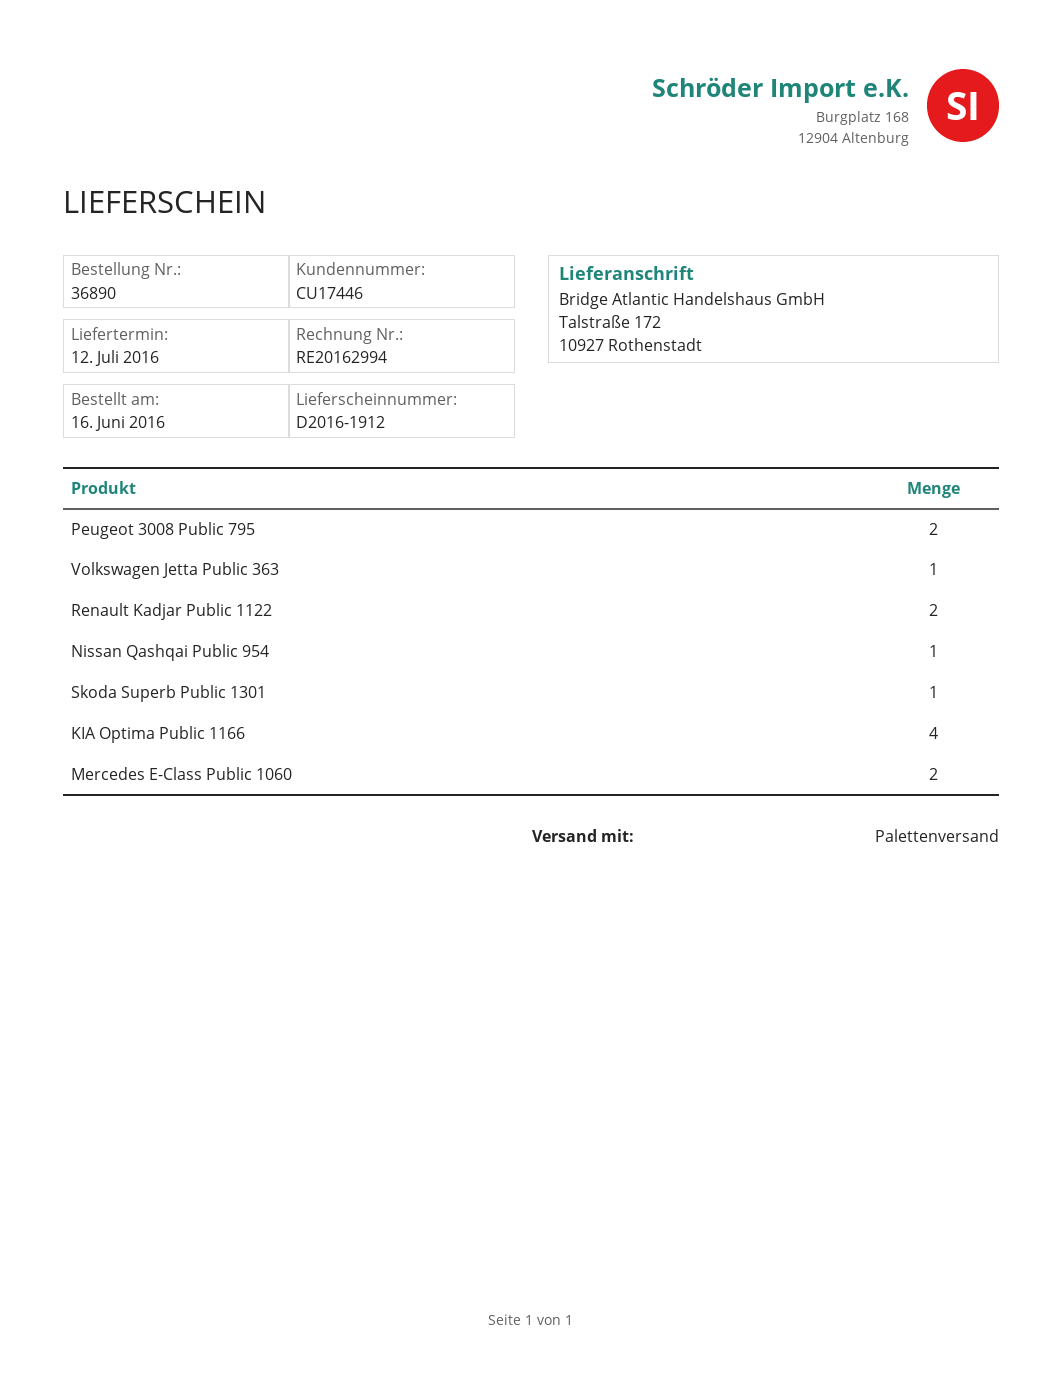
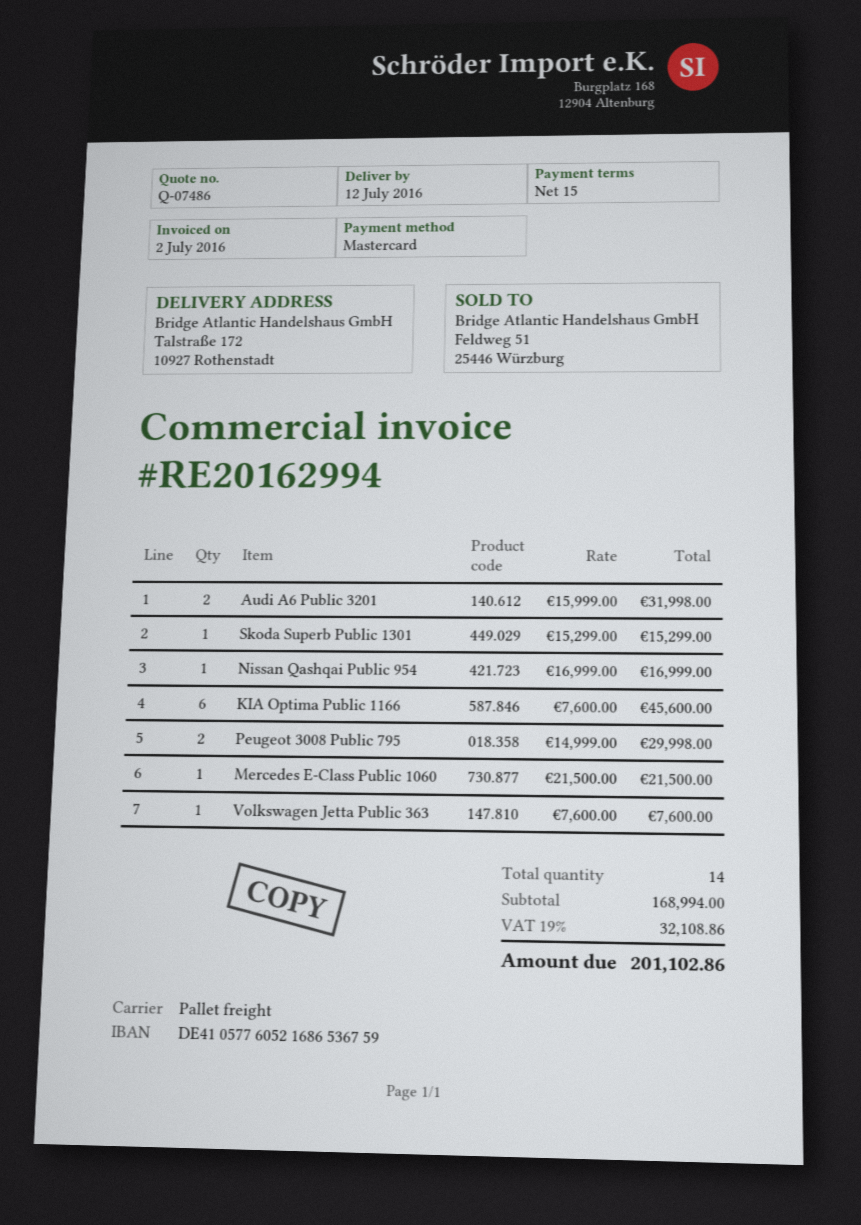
Renault Kadjar Public 1122: 2 -> none
KIA Optima Public 1166: 4 -> 6
Mercedes E-Class Public 1060: 2 -> 1
Audi A6 Public 3201: none -> 2

